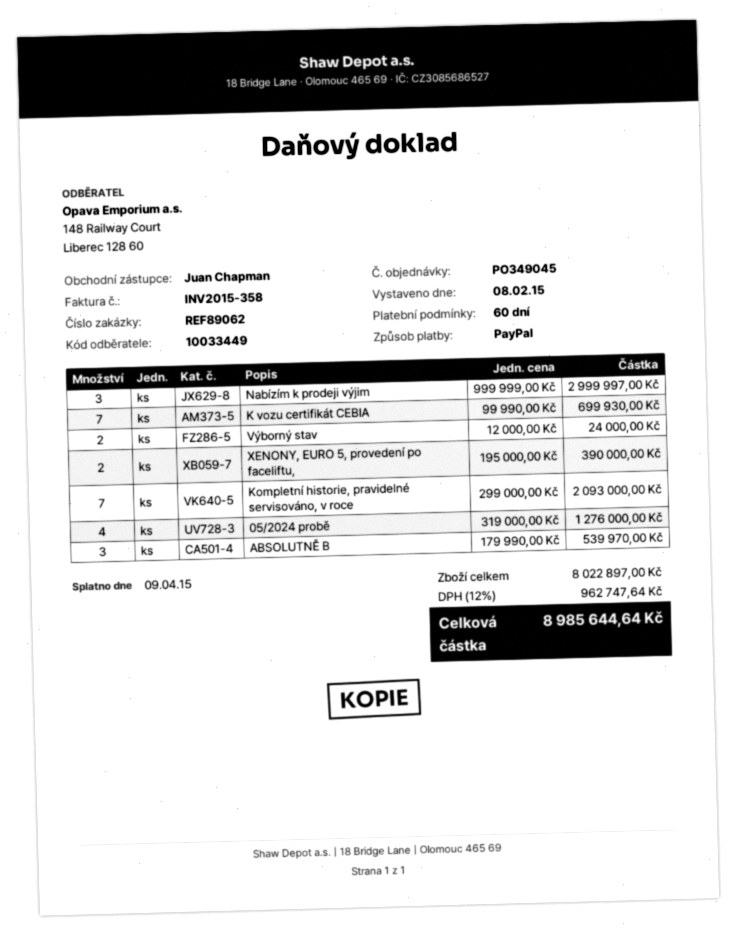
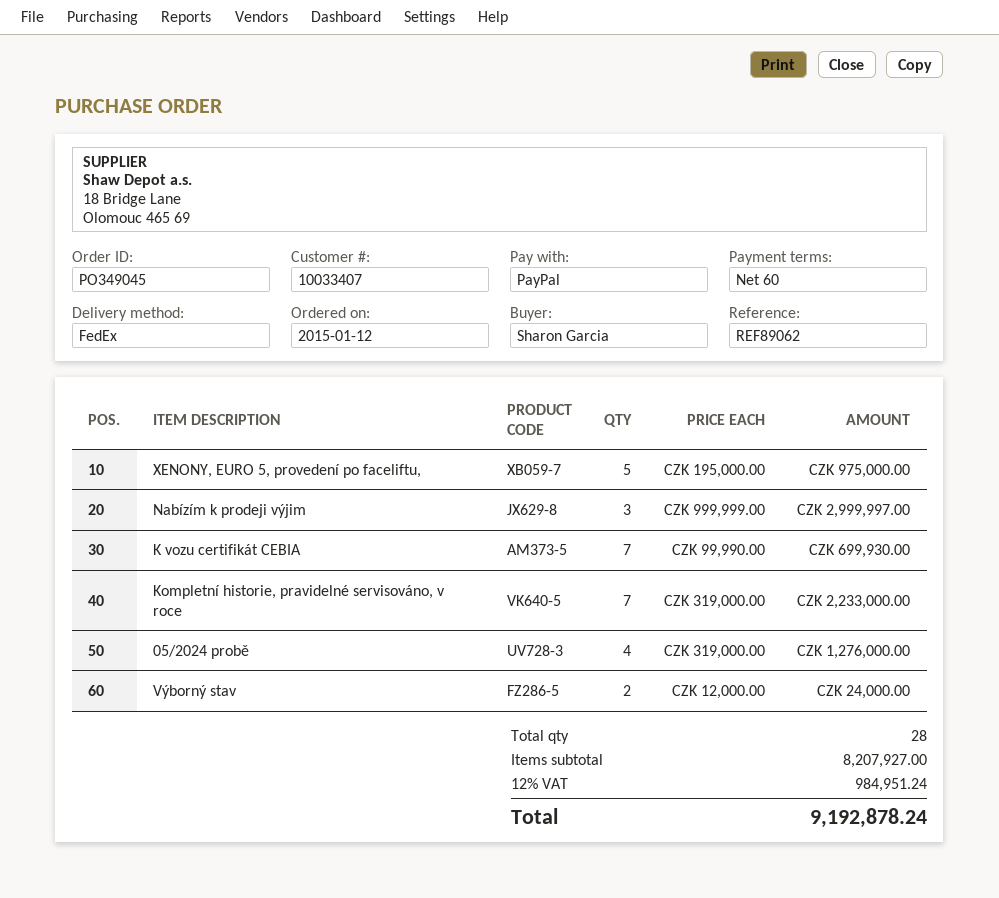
customer number: 10033449 -> 10033407
XENONY, EURO 5, provedení po faceliftu,: 2 x 195000.00 = 390000.00 -> 5 x 195000.00 = 975000.00
Kompletní historie, pravidelné servisováno, v roce: 7 x 299000.00 = 2093000.00 -> 7 x 319000.00 = 2233000.00
ABSOLUTNĚ B: 3 x 179990.00 = 539970.00 -> none
subtotal: 8022897.00 -> 8207927.00
tax: 12% = 962747.64 -> 12% = 984951.24
total: 8985644.64 -> 9192878.24

